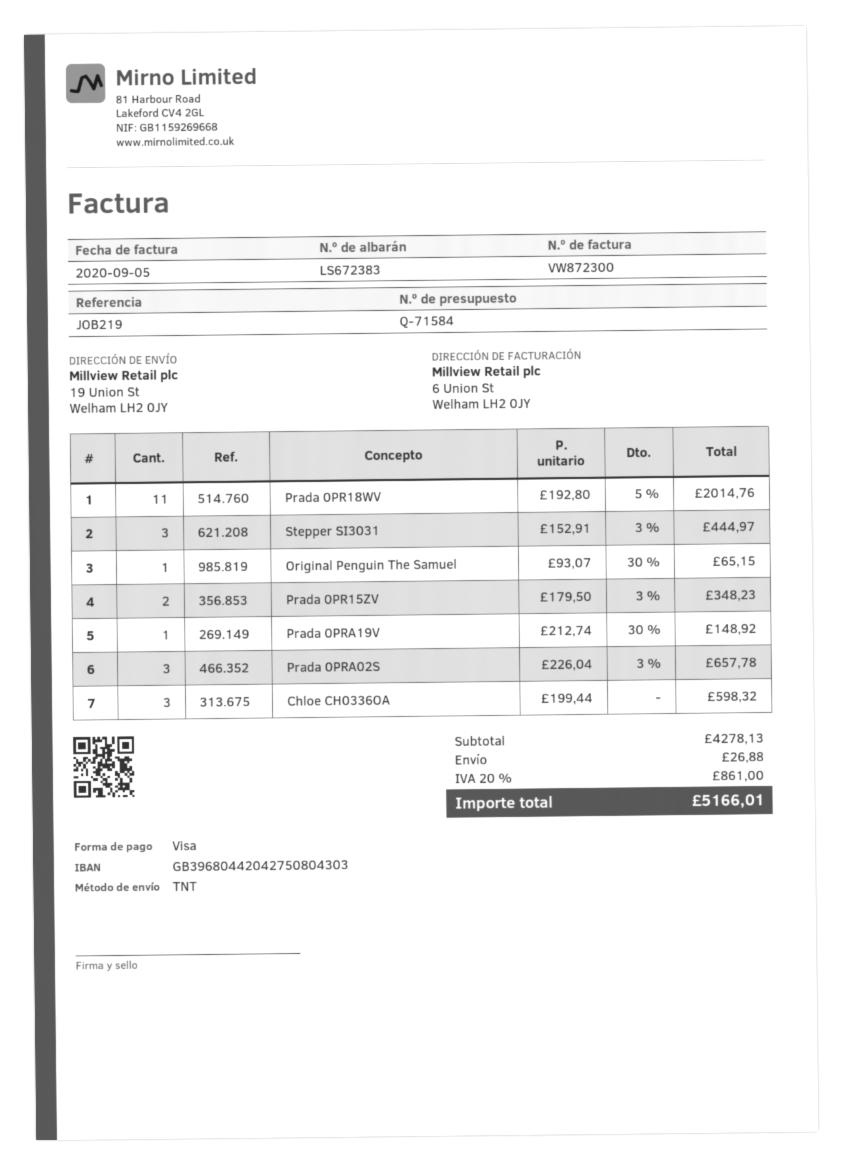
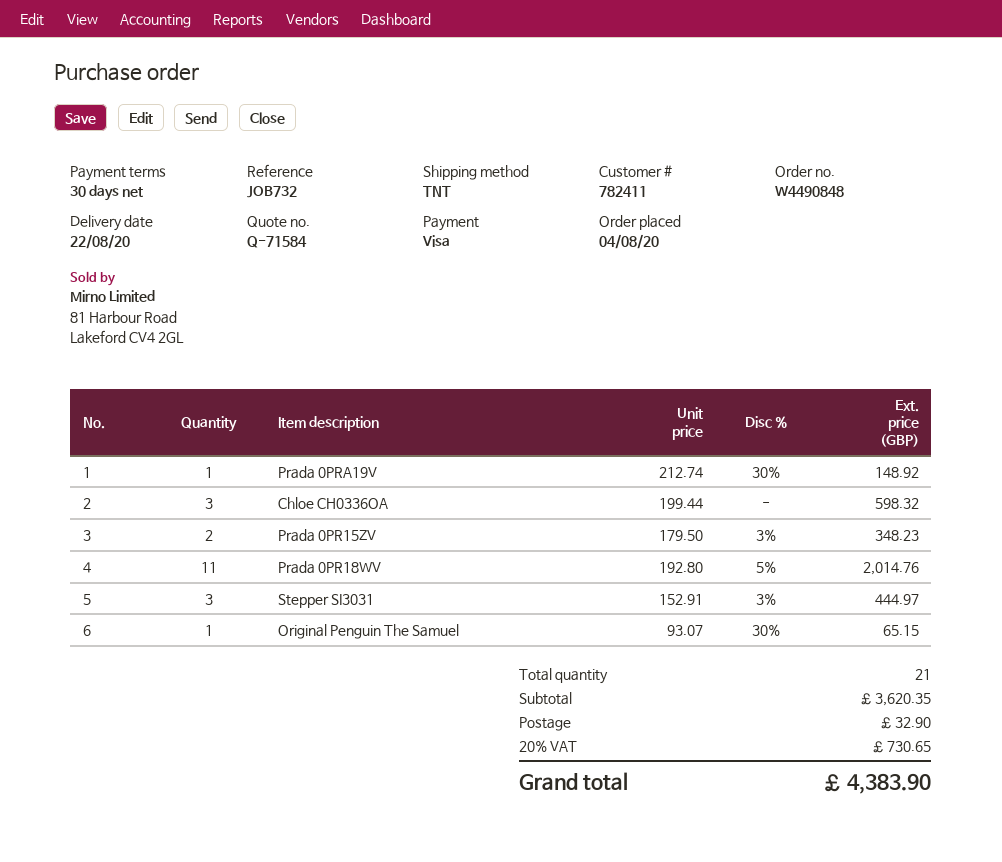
reference: JOB219 -> JOB732
Prada 0PRA02S: 3 x 226.04 - 3% = 657.78 -> none
subtotal: 4278.13 -> 3620.35
shipping: 26.88 -> 32.90
tax: 20% = 861.00 -> 20% = 730.65
total: 5166.01 -> 4383.90

